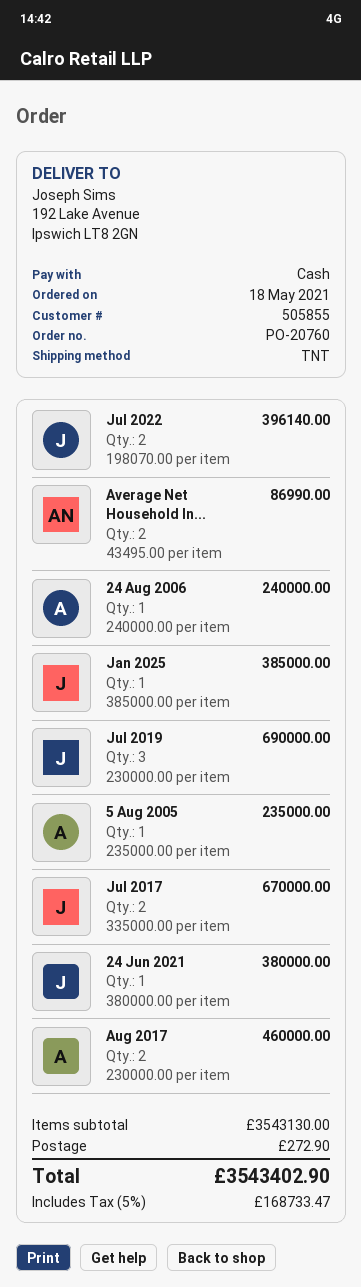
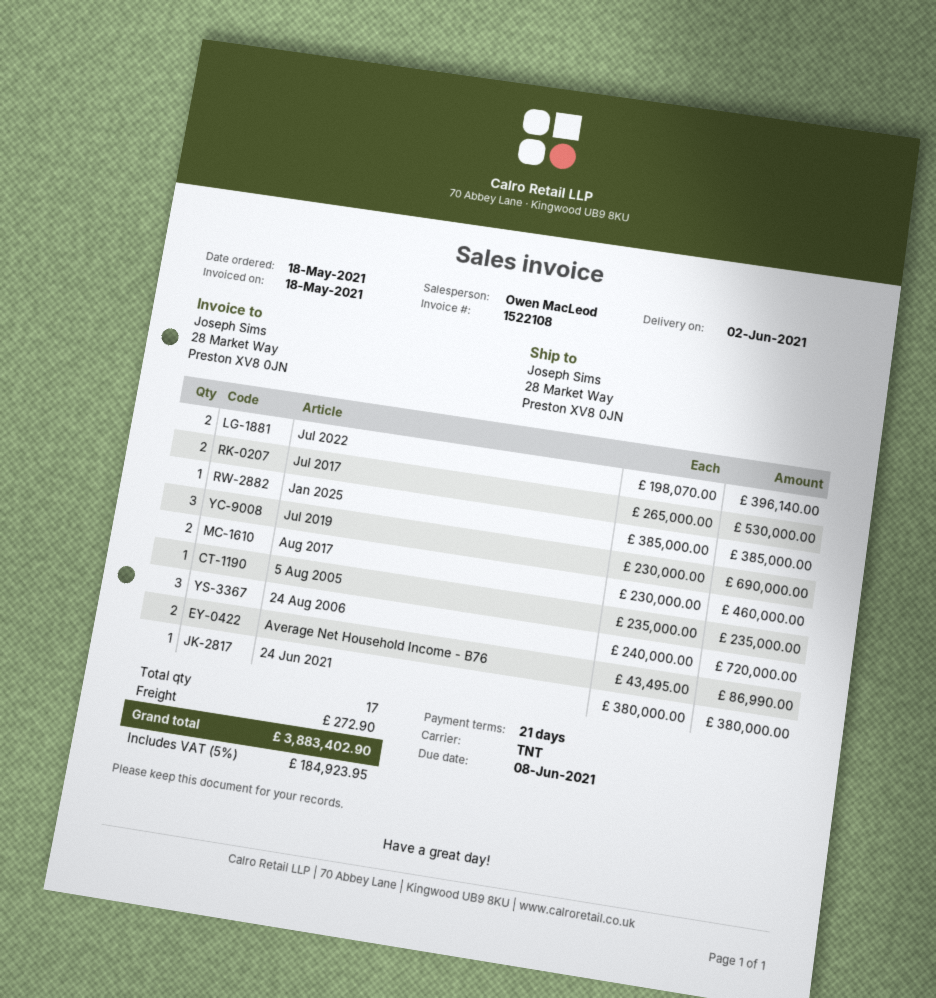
ship to: 192 Lake Avenue, Ipswich LT8 2GN -> 28 Market Way, Preston XV8 0JN
24 Aug 2006: 1 x 240000.00 = 240000.00 -> 3 x 240000.00 = 720000.00
Jul 2017: 2 x 335000.00 = 670000.00 -> 2 x 265000.00 = 530000.00
tax: 5% = 168733.47 -> 5% = 184923.95
total: 3543402.90 -> 3883402.90

